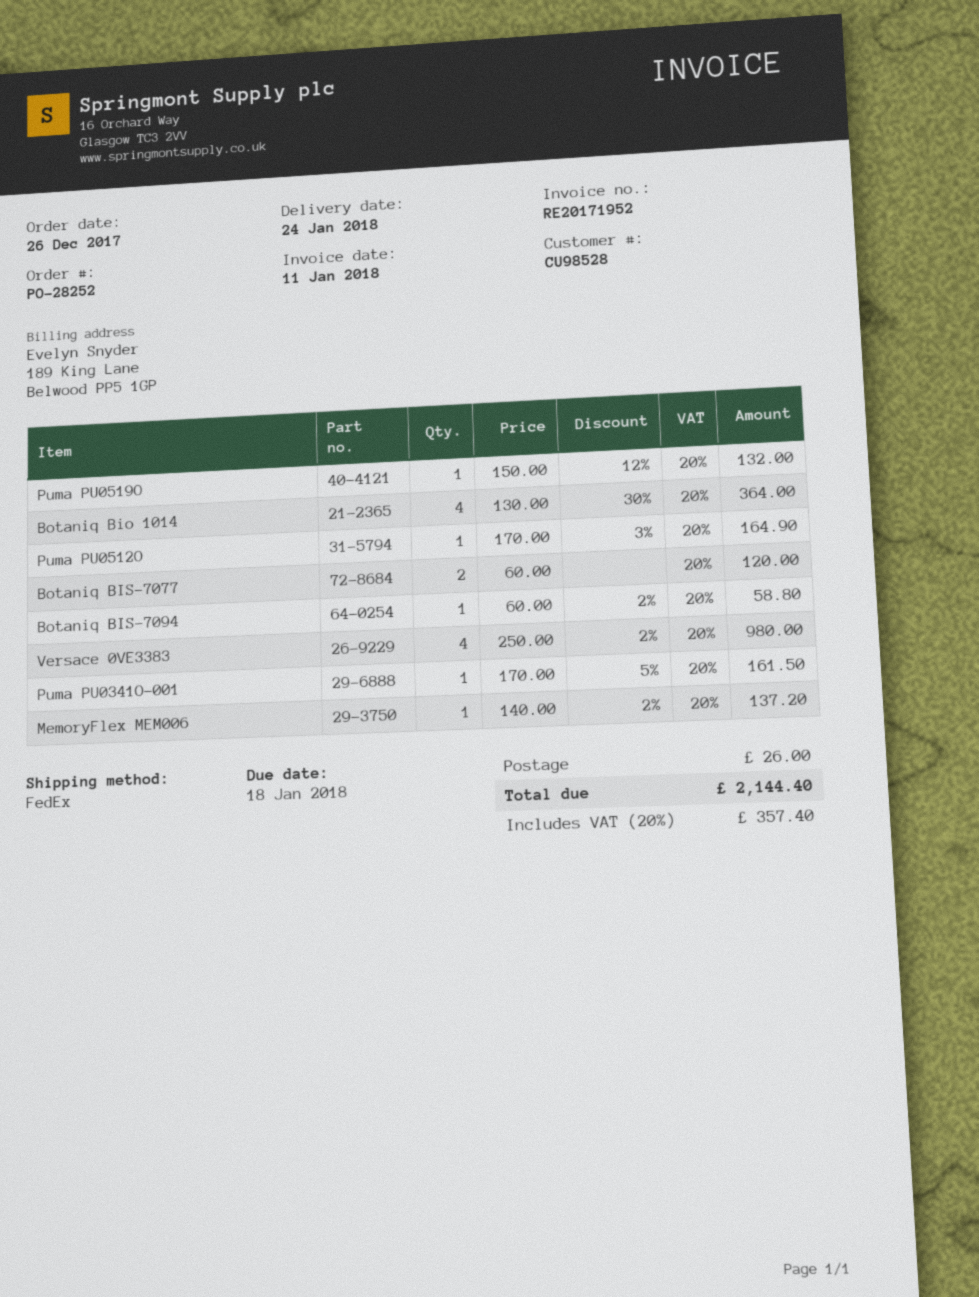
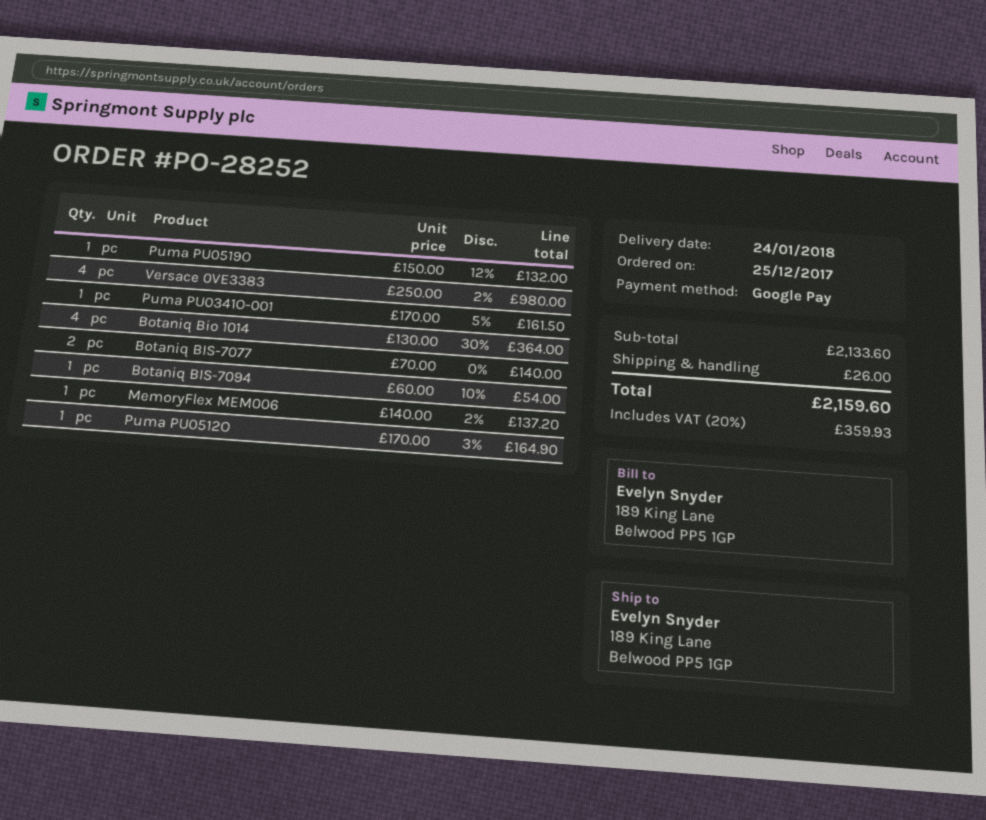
order date: 2017-12-26 -> 2017-12-25
Botaniq BIS-7077: 2 x 60.00 = 120.00 -> 2 x 70.00 = 140.00
Botaniq BIS-7094: 1 x 60.00 - 2% = 58.80 -> 1 x 60.00 - 10% = 54.00
tax: 20% = 357.40 -> 20% = 359.93
total: 2144.40 -> 2159.60

